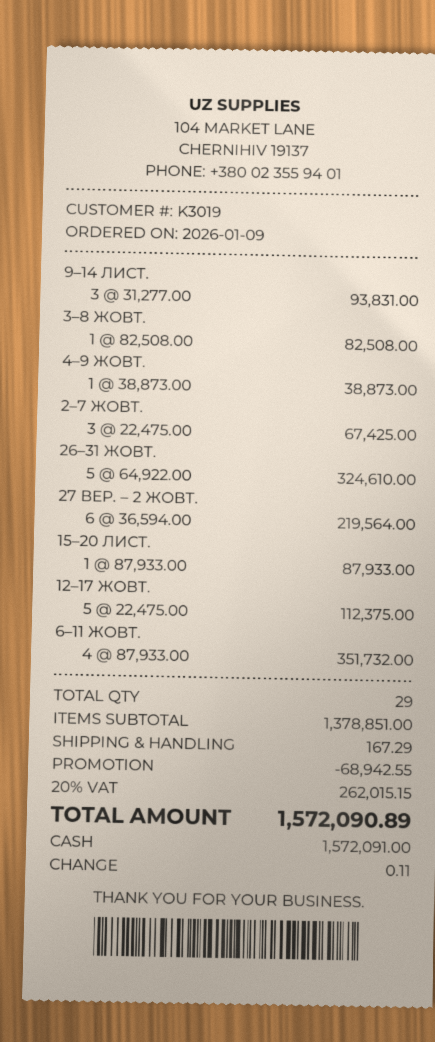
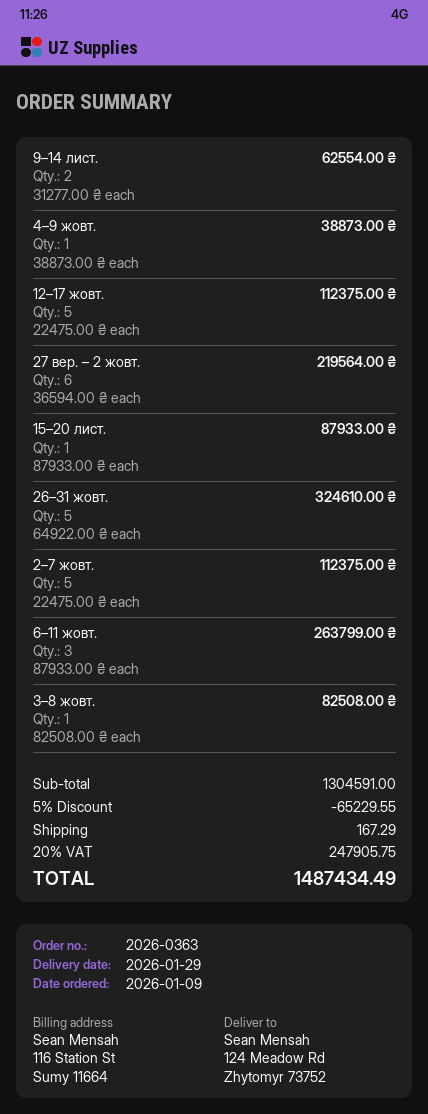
9–14 ЛИСТ.: 3 x 31277.00 = 93831.00 -> 2 x 31277.00 = 62554.00
2–7 ЖОВТ.: 3 x 22475.00 = 67425.00 -> 5 x 22475.00 = 112375.00
6–11 ЖОВТ.: 4 x 87933.00 = 351732.00 -> 3 x 87933.00 = 263799.00
subtotal: 1378851.00 -> 1304591.00
discount: 68942.55 -> 65229.55
tax: 20% = 262015.15 -> 20% = 247905.75
total: 1572090.89 -> 1487434.49

